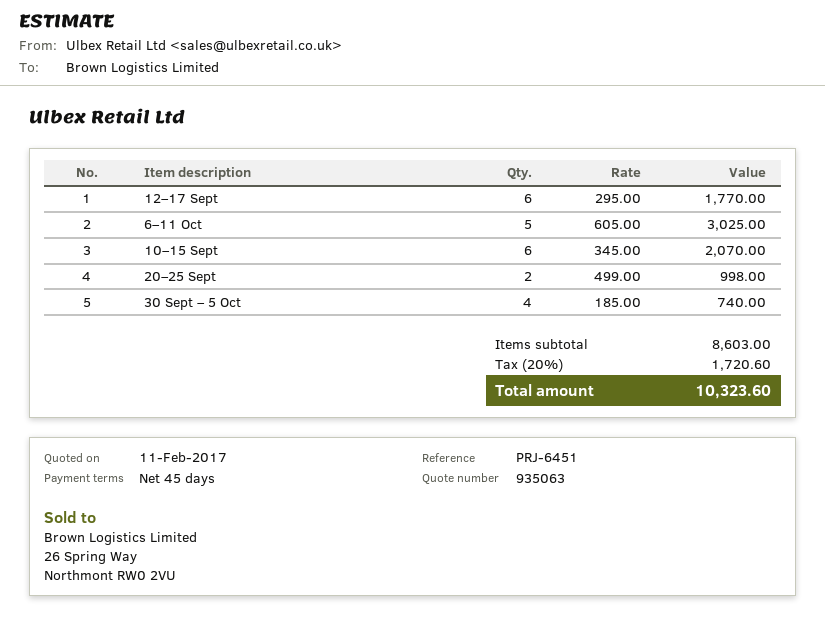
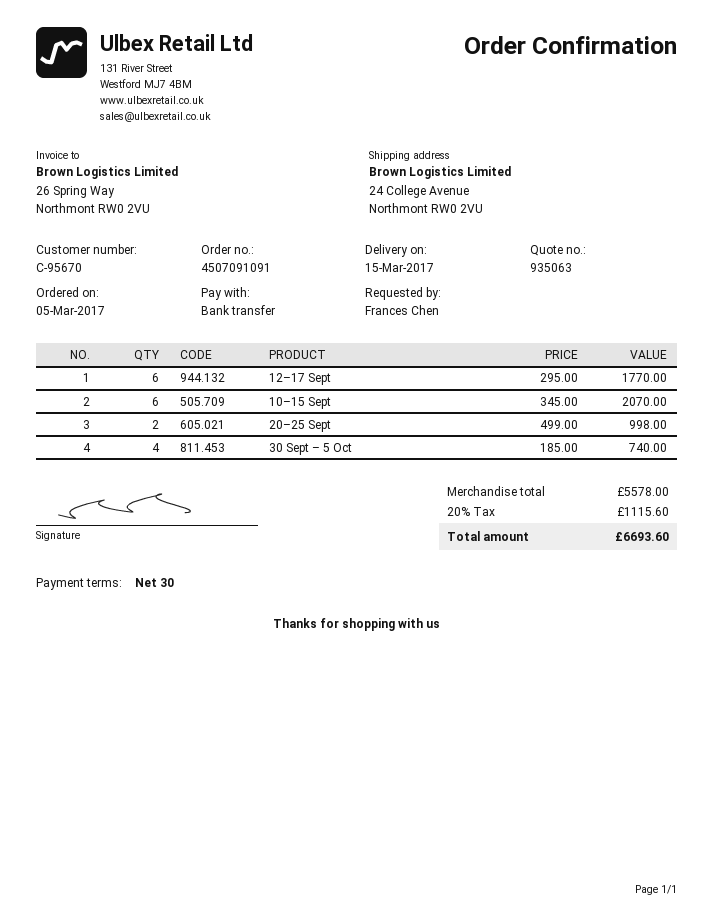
payment terms: 45 days -> 30 days
6–11 Oct: 5 x 605.00 = 3025.00 -> none
subtotal: 8603.00 -> 5578.00
tax: 20% = 1720.60 -> 20% = 1115.60
total: 10323.60 -> 6693.60

